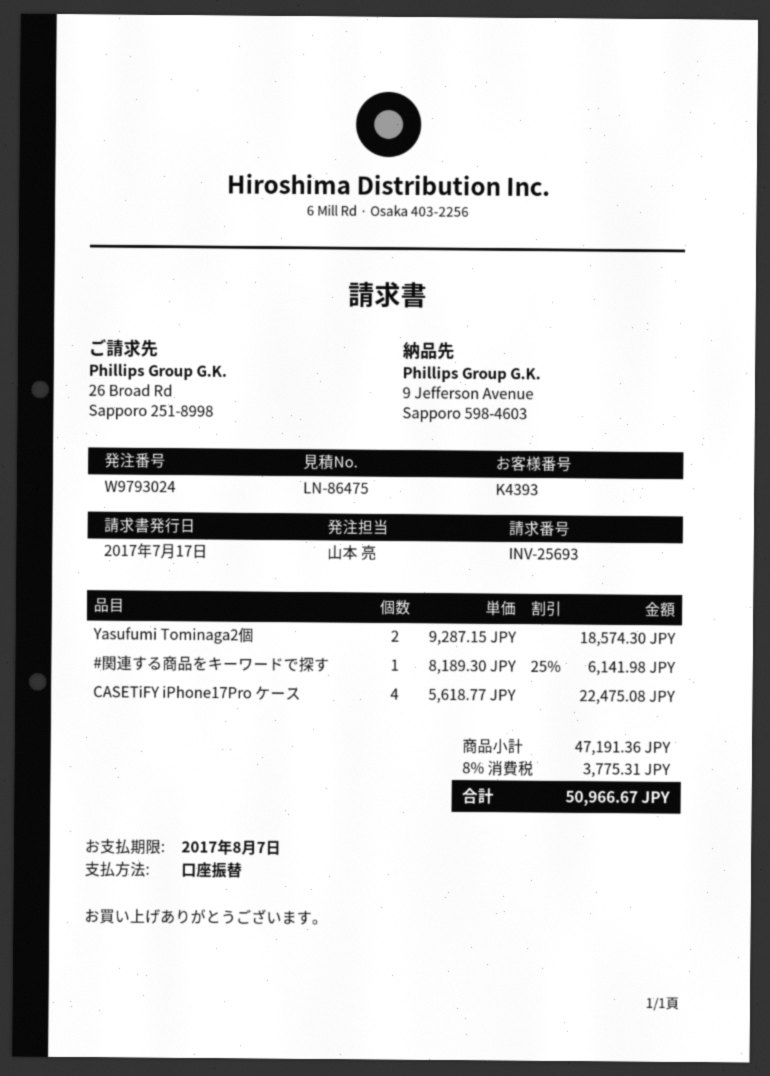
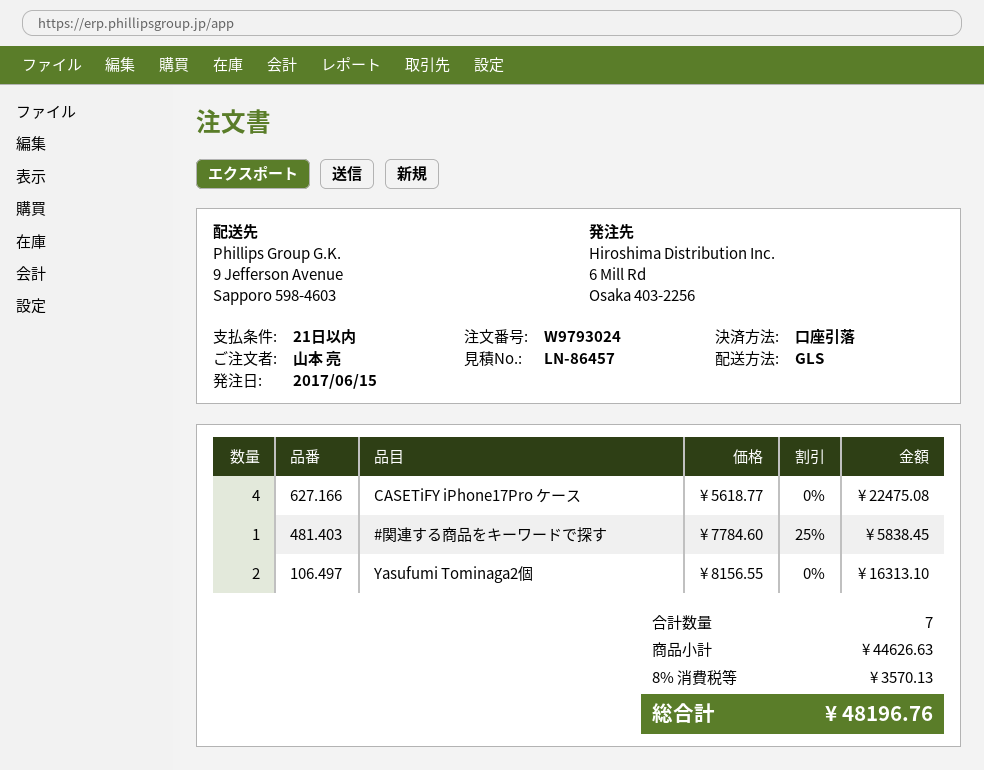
quote number: LN-86475 -> LN-86457
Yasufumi Tominaga2個: 2 x 9287.15 = 18574.30 -> 2 x 8156.55 = 16313.10
#関連する商品をキーワードで探す: 1 x 8189.30 - 25% = 6141.98 -> 1 x 7784.60 - 25% = 5838.45
subtotal: 47191.36 -> 44626.63
tax: 8% = 3775.31 -> 8% = 3570.13
total: 50966.67 -> 48196.76

